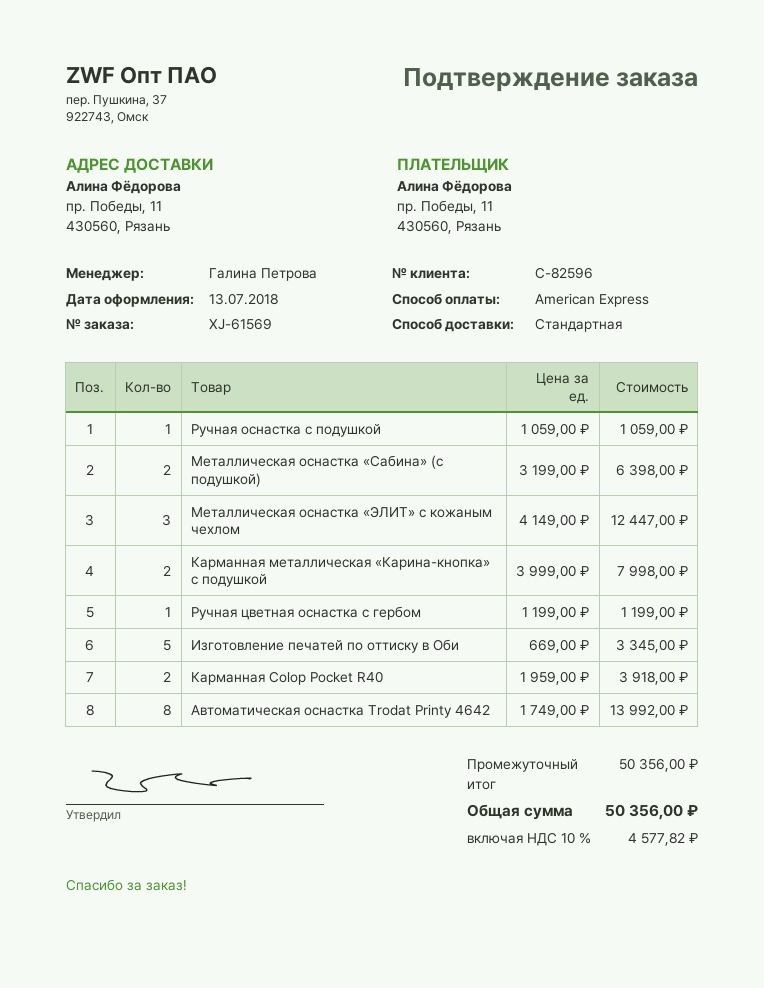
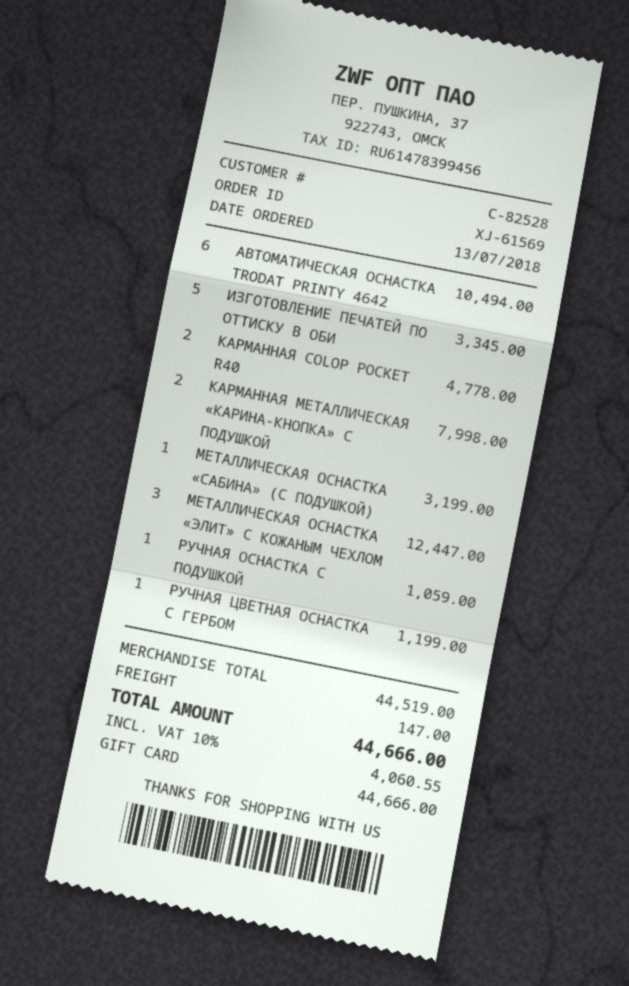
customer number: C-82596 -> C-82528
payment method: American Express -> gift card
Металлическая оснастка «Сабина» (с подушкой): 2 for 6398.00 -> 1 for 3199.00
Карманная Colop Pocket R40: 2 for 3918.00 -> 2 for 4778.00
Автоматическая оснастка Trodat Printy 4642: 8 for 13992.00 -> 6 for 10494.00
subtotal: 50356.00 -> 44519.00
shipping: none -> 147.00
tax: 10% = 4577.82 -> 10% = 4060.55
total: 50356.00 -> 44666.00

